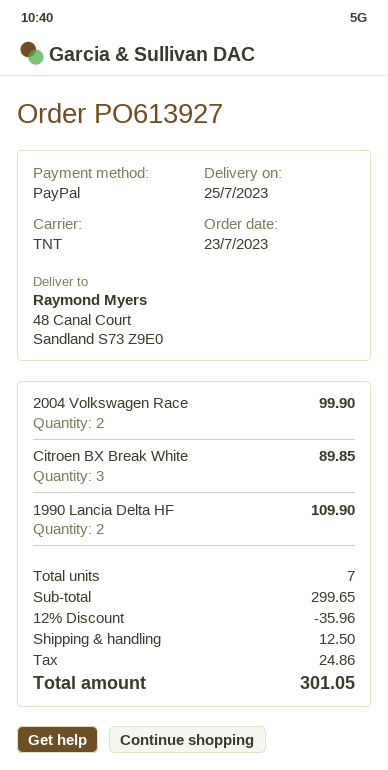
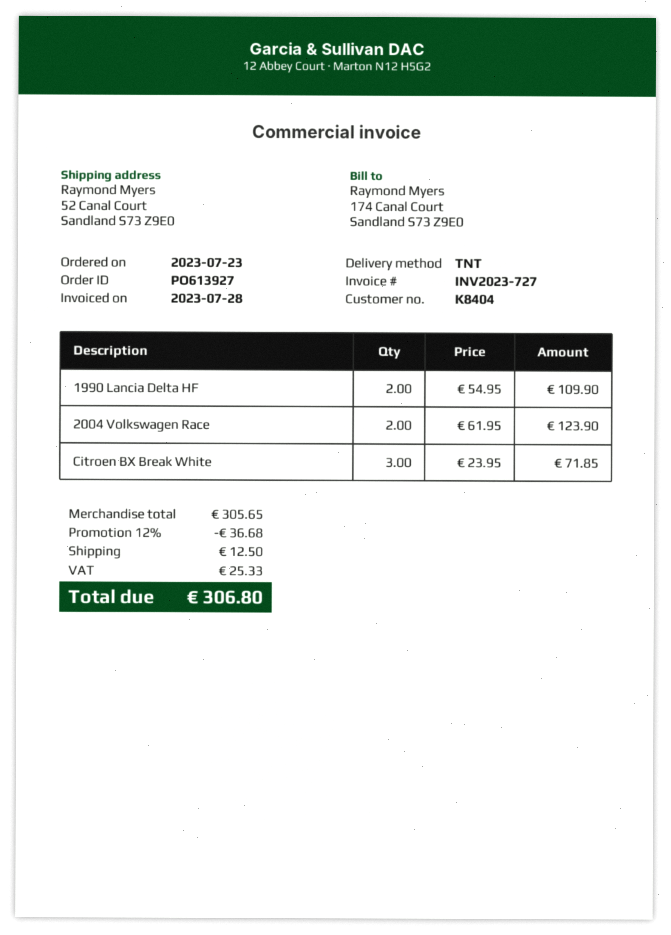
ship to: 48 Canal Court, Sandland S73 Z9E0 -> 52 Canal Court, Sandland S73 Z9E0
2004 Volkswagen Race: 2 for 99.90 -> 2 for 123.90
Citroen BX Break White: 3 for 89.85 -> 3 for 71.85
subtotal: 299.65 -> 305.65
discount: 12% = 35.96 -> 12% = 36.68
tax: 24.86 -> 25.33
total: 301.05 -> 306.80

